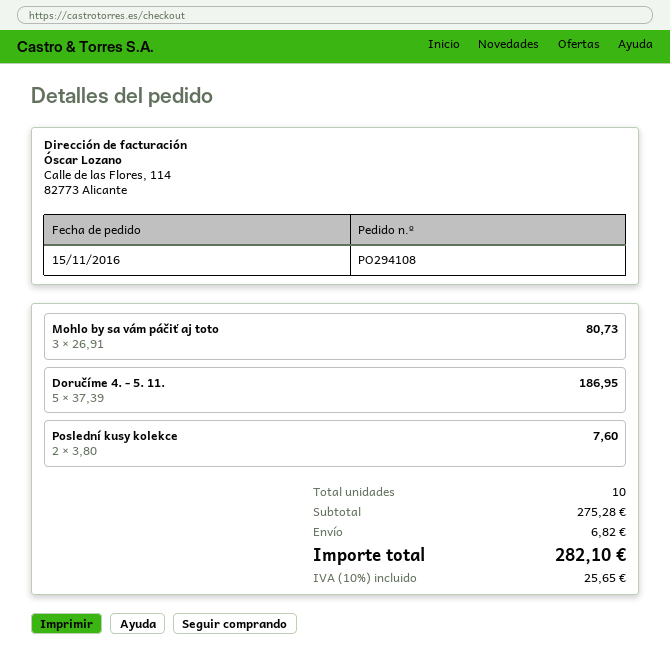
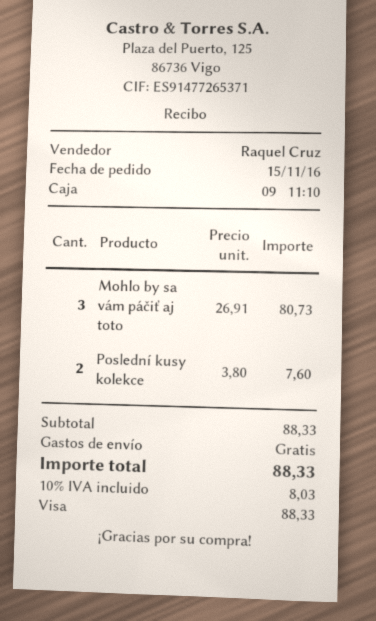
Doručíme 4. - 5. 11.: 5 x 37.39 = 186.95 -> none
subtotal: 275.28 -> 88.33
shipping: 6.82 -> 0.00
tax: 10% = 25.65 -> 10% = 8.03
total: 282.10 -> 88.33

